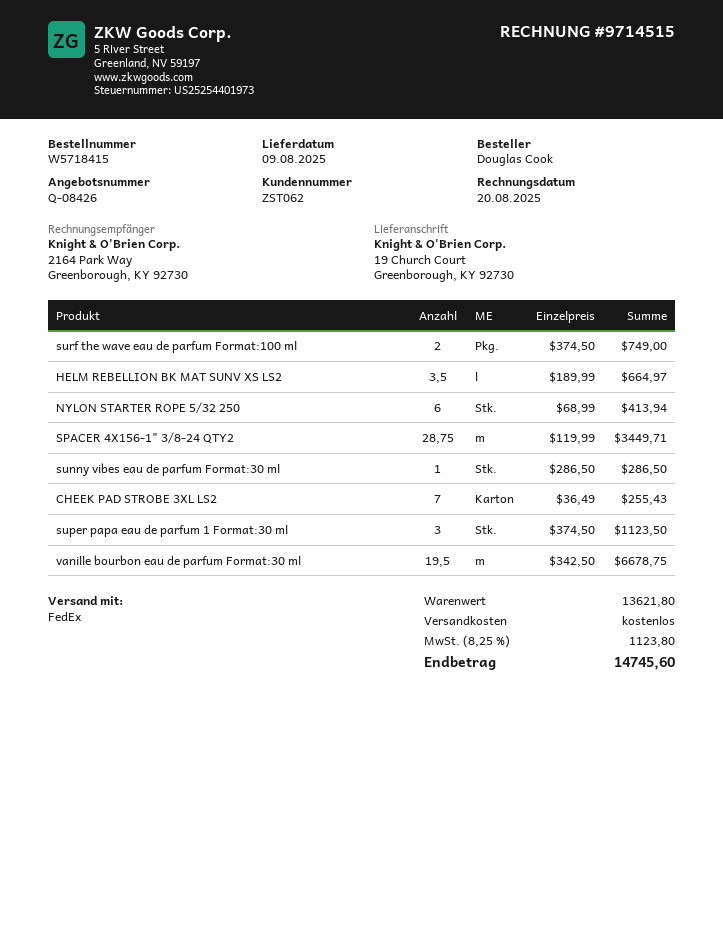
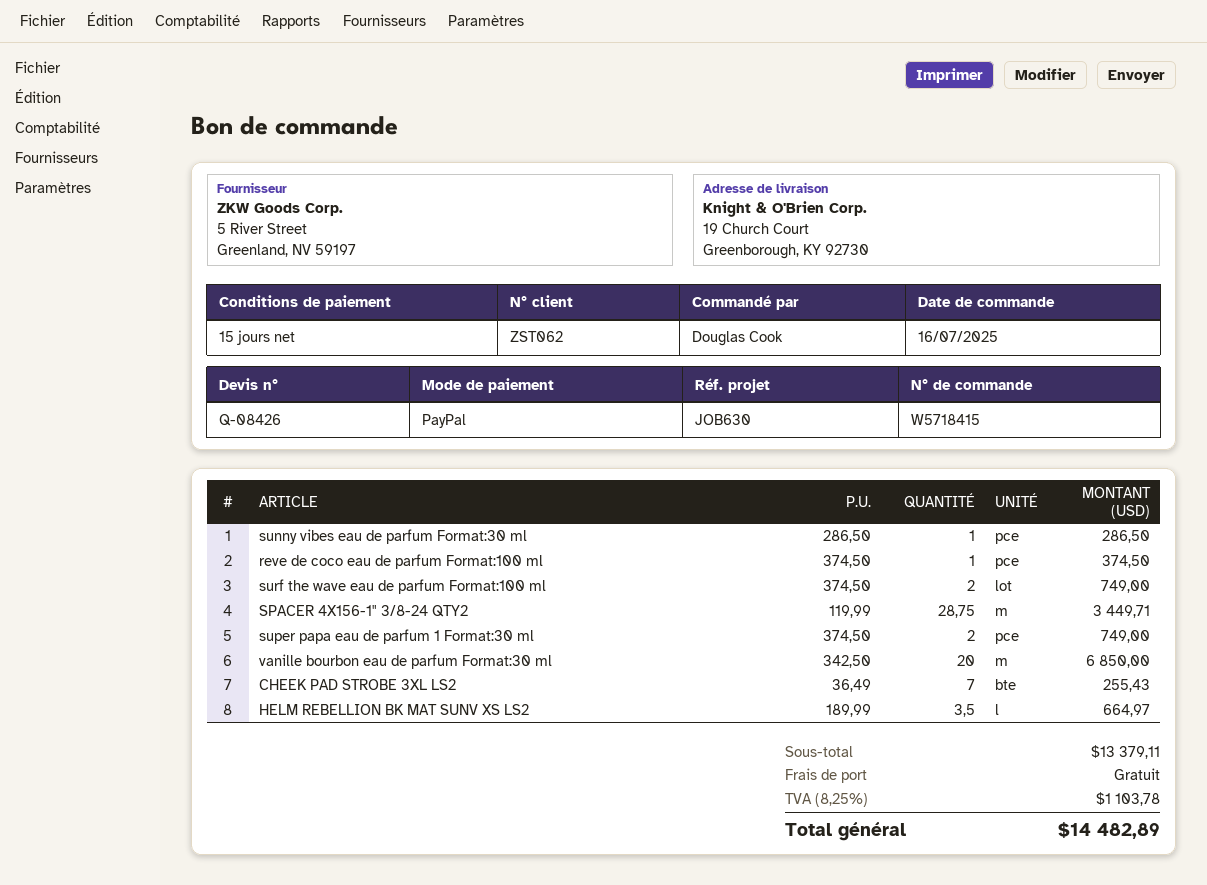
NYLON STARTER ROPE 5/32 250: 6 x 68.99 = 413.94 -> none
super papa eau de parfum 1 Format:30 ml: 3 x 374.50 = 1123.50 -> 2 x 374.50 = 749.00
vanille bourbon eau de parfum Format:30 ml: 19.5 x 342.50 = 6678.75 -> 20 x 342.50 = 6850.00
reve de coco eau de parfum Format:100 ml: none -> 1 x 374.50 = 374.50
subtotal: 13621.80 -> 13379.11
tax: 8.25% = 1123.80 -> 8.25% = 1103.78
total: 14745.60 -> 14482.89

